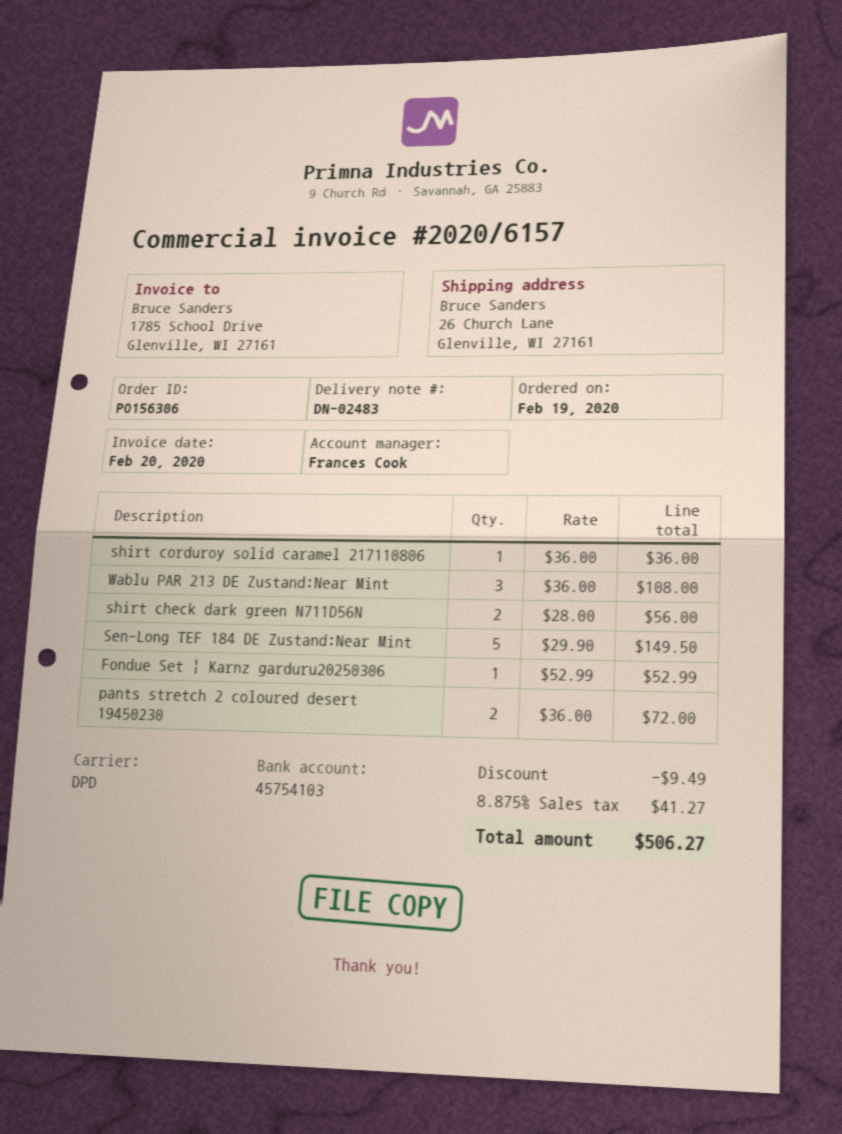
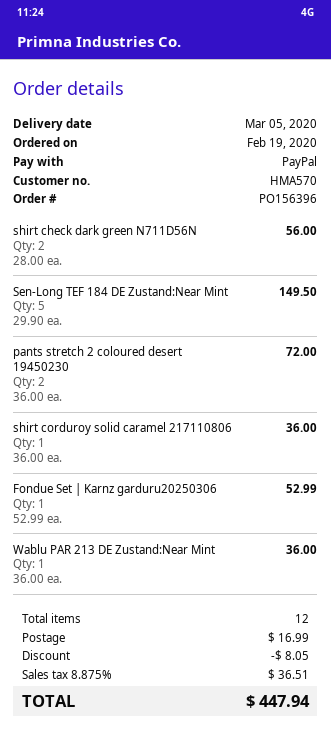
order number: PO156306 -> PO156396
Wablu PAR 213 DE Zustand:Near Mint: 3 x 36.00 = 108.00 -> 1 x 36.00 = 36.00
discount: 9.49 -> 8.05
shipping: none -> 16.99
tax: 8.875% = 41.27 -> 8.875% = 36.51
total: 506.27 -> 447.94

